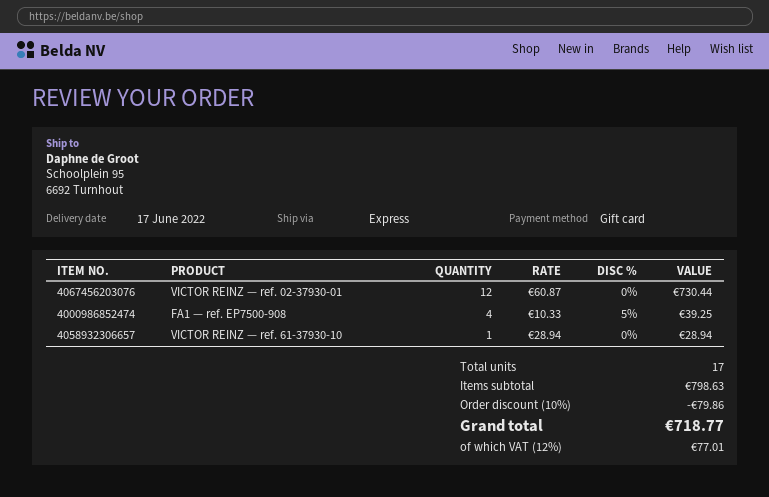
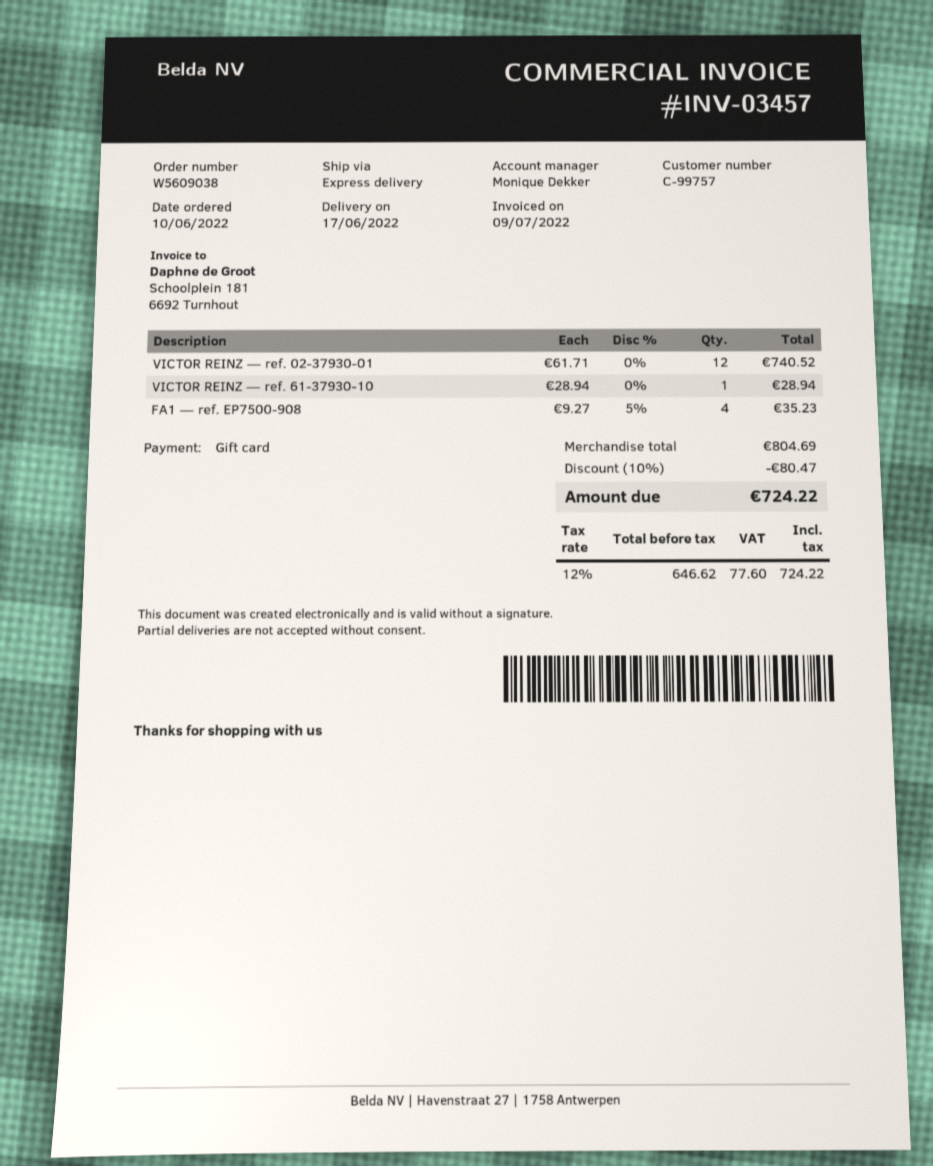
VICTOR REINZ — ref. 02-37930-01: 12 x 60.87 = 730.44 -> 12 x 61.71 = 740.52
FA1 — ref. EP7500-908: 4 x 10.33 - 5% = 39.25 -> 4 x 9.27 - 5% = 35.23
subtotal: 798.63 -> 804.69
discount: 10% = 79.86 -> 10% = 80.47
tax: 12% = 77.01 -> 12% = 77.60
total: 718.77 -> 724.22

